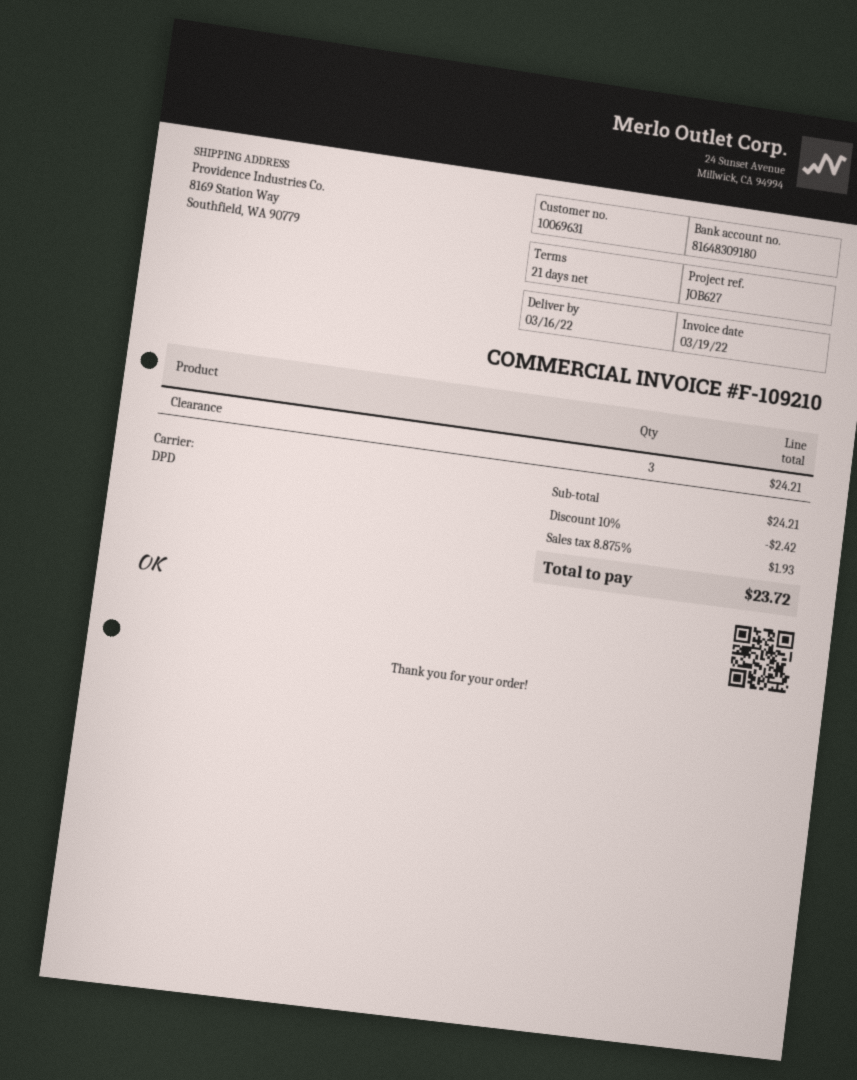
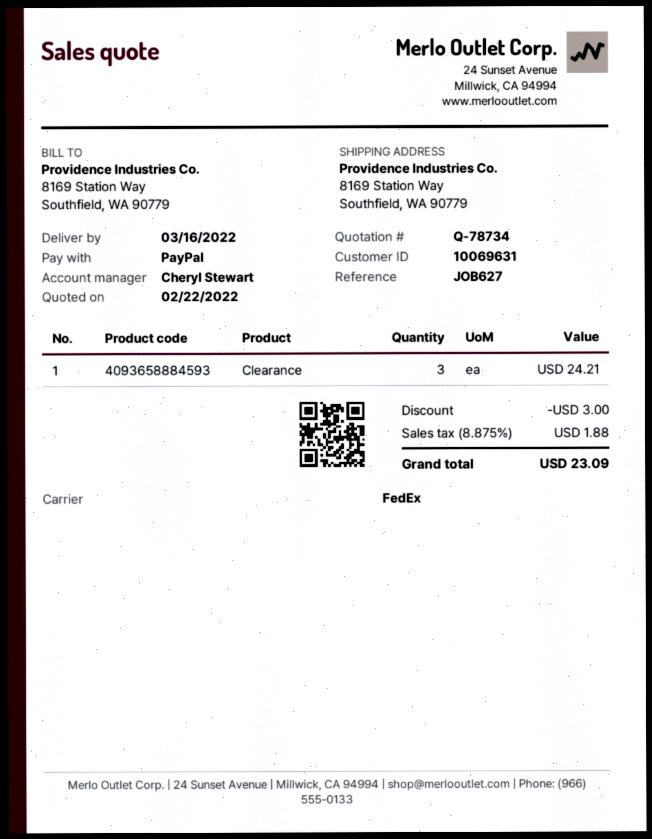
shipping method: DPD -> FedEx
discount: 2.42 -> 3.00
tax: 8.875% = 1.93 -> 8.875% = 1.88
total: 23.72 -> 23.09

